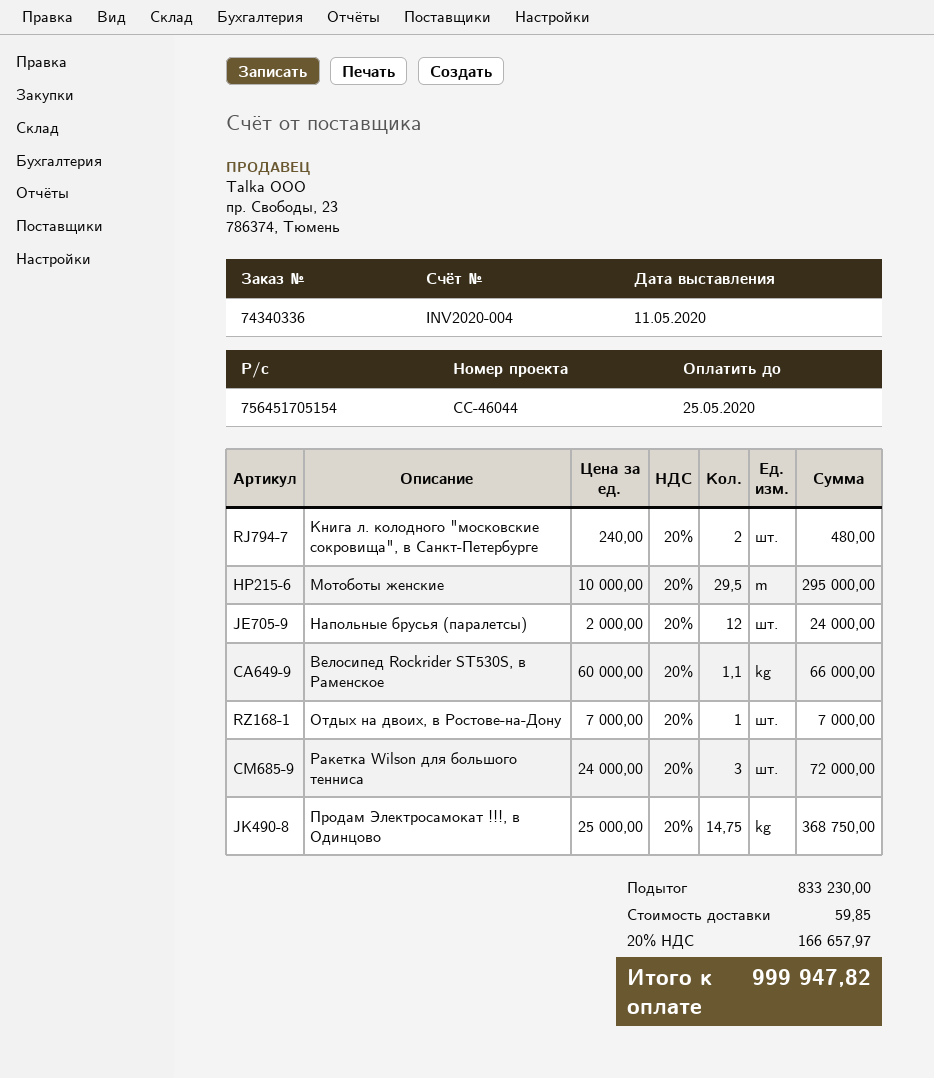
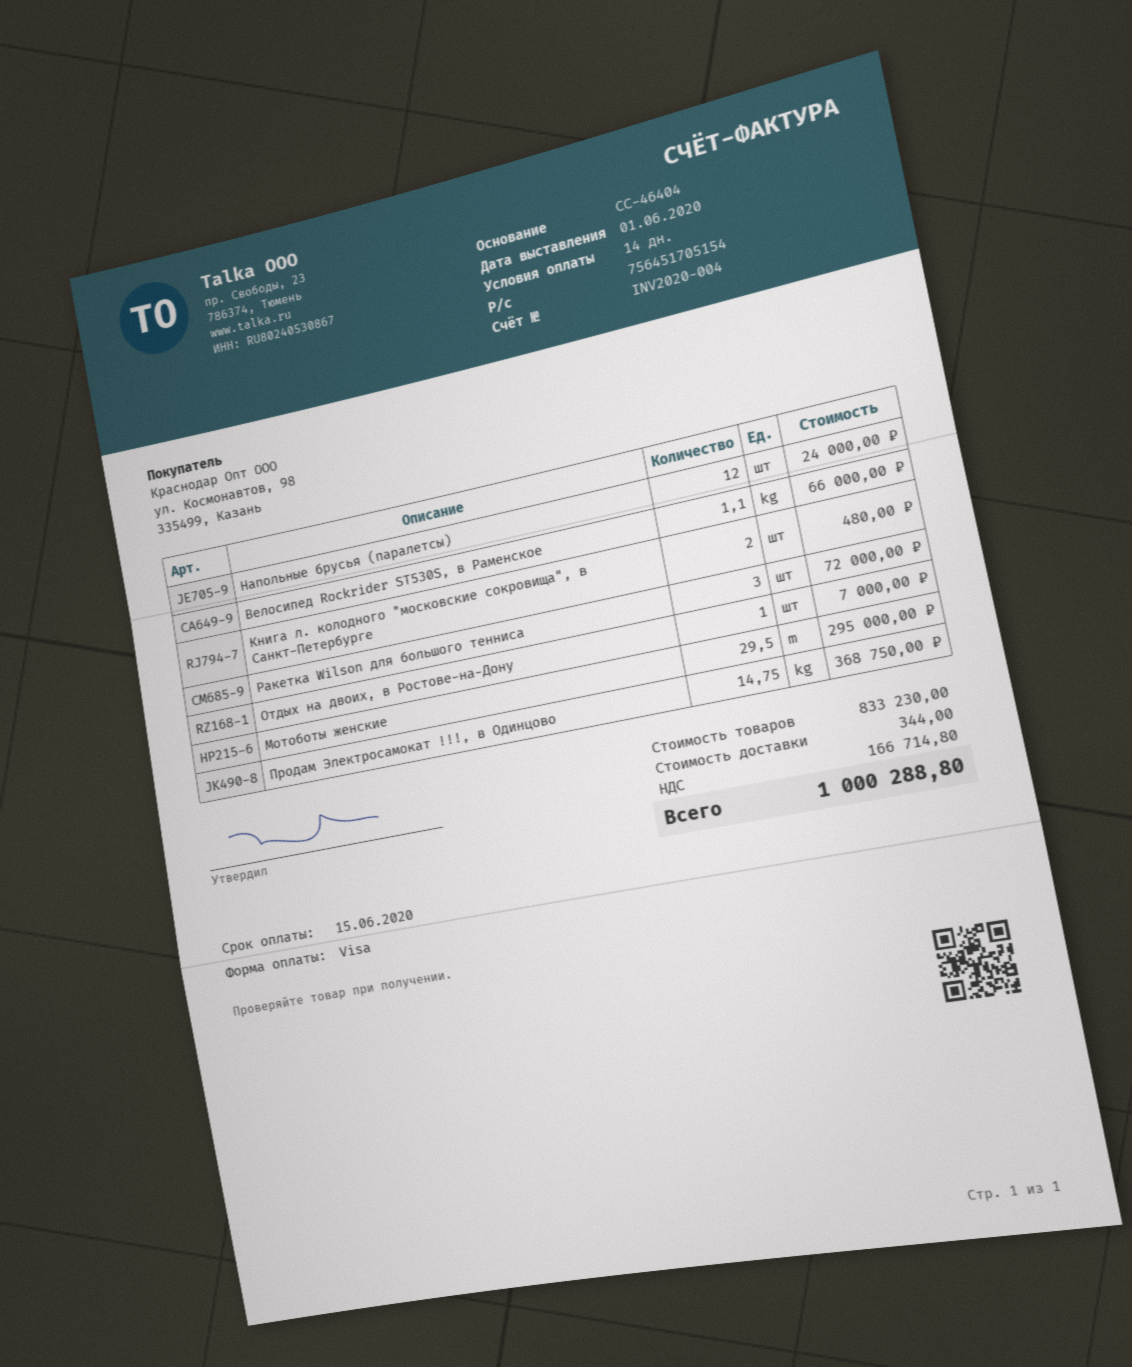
invoice date: 2020-05-11 -> 2020-06-01
due date: 2020-05-25 -> 2020-06-15
reference: CC-46044 -> CC-46404
shipping: 59.85 -> 344.00
tax: 166657.97 -> 166714.80
total: 999947.82 -> 1000288.80

